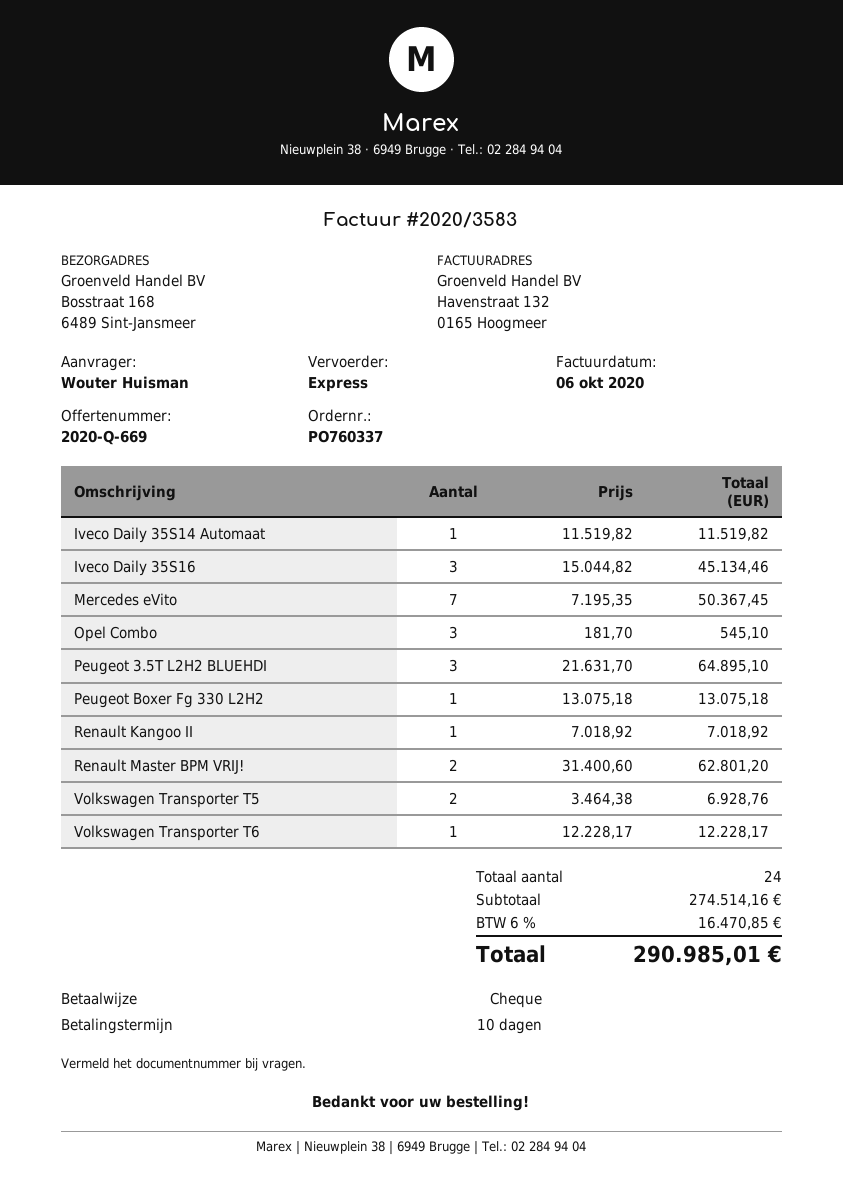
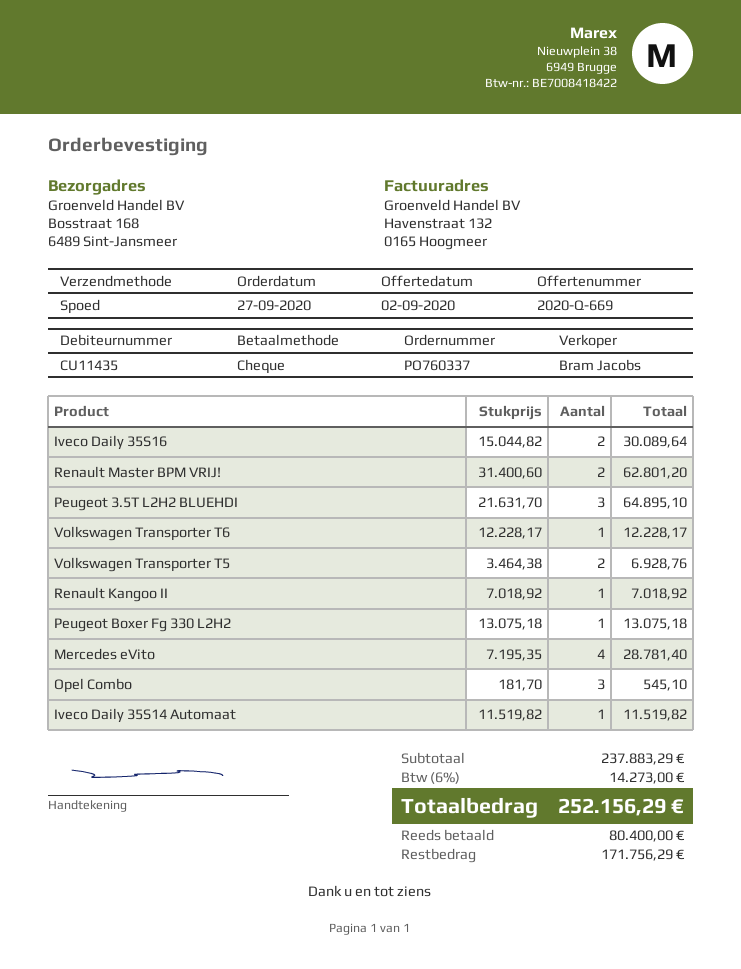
Iveco Daily 35S16: 3 x 15044.82 = 45134.46 -> 2 x 15044.82 = 30089.64
Mercedes eVito: 7 x 7195.35 = 50367.45 -> 4 x 7195.35 = 28781.40
subtotal: 274514.16 -> 237883.29
tax: 6% = 16470.85 -> 6% = 14273.00
total: 290985.01 -> 252156.29

